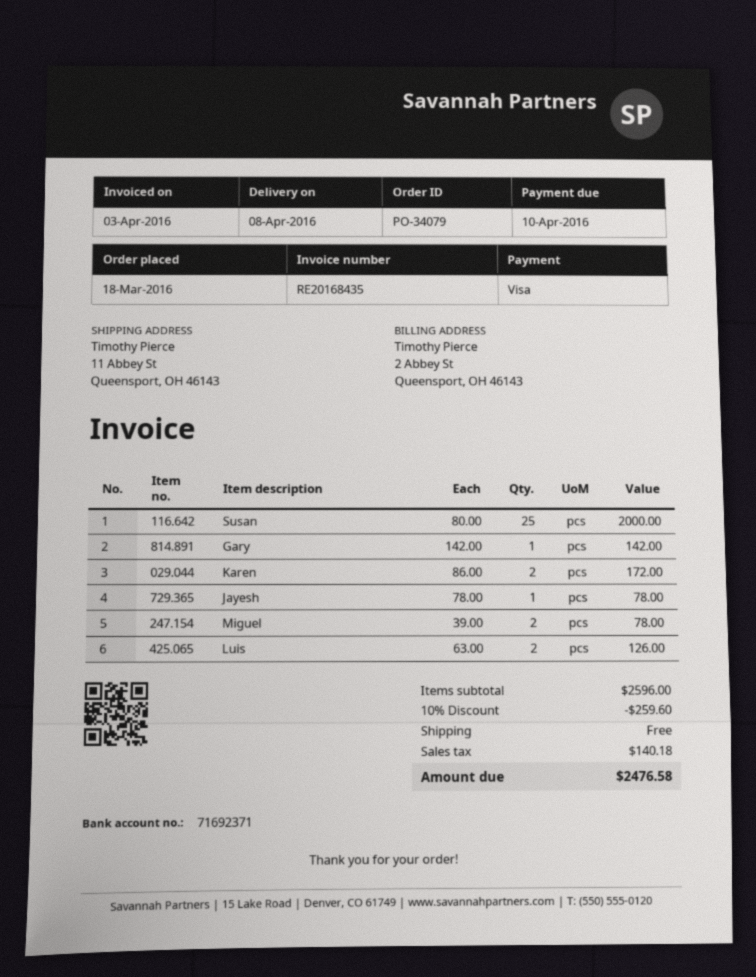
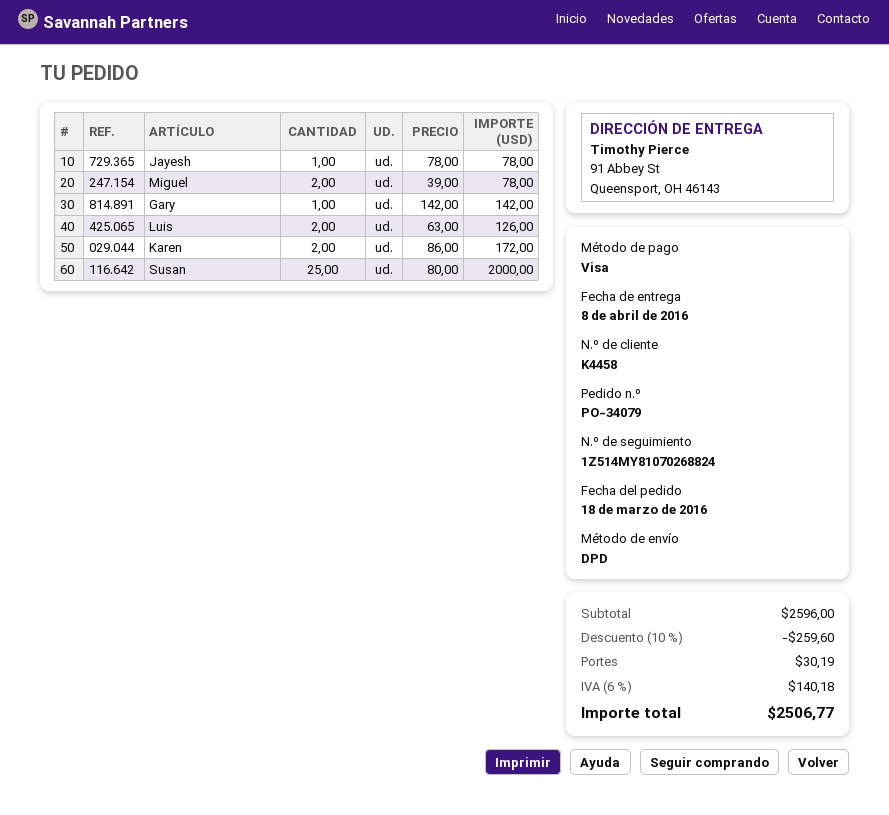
ship to: 11 Abbey St, Queensport, OH 46143 -> 91 Abbey St, Queensport, OH 46143
shipping: 0.00 -> 30.19
total: 2476.58 -> 2506.77

